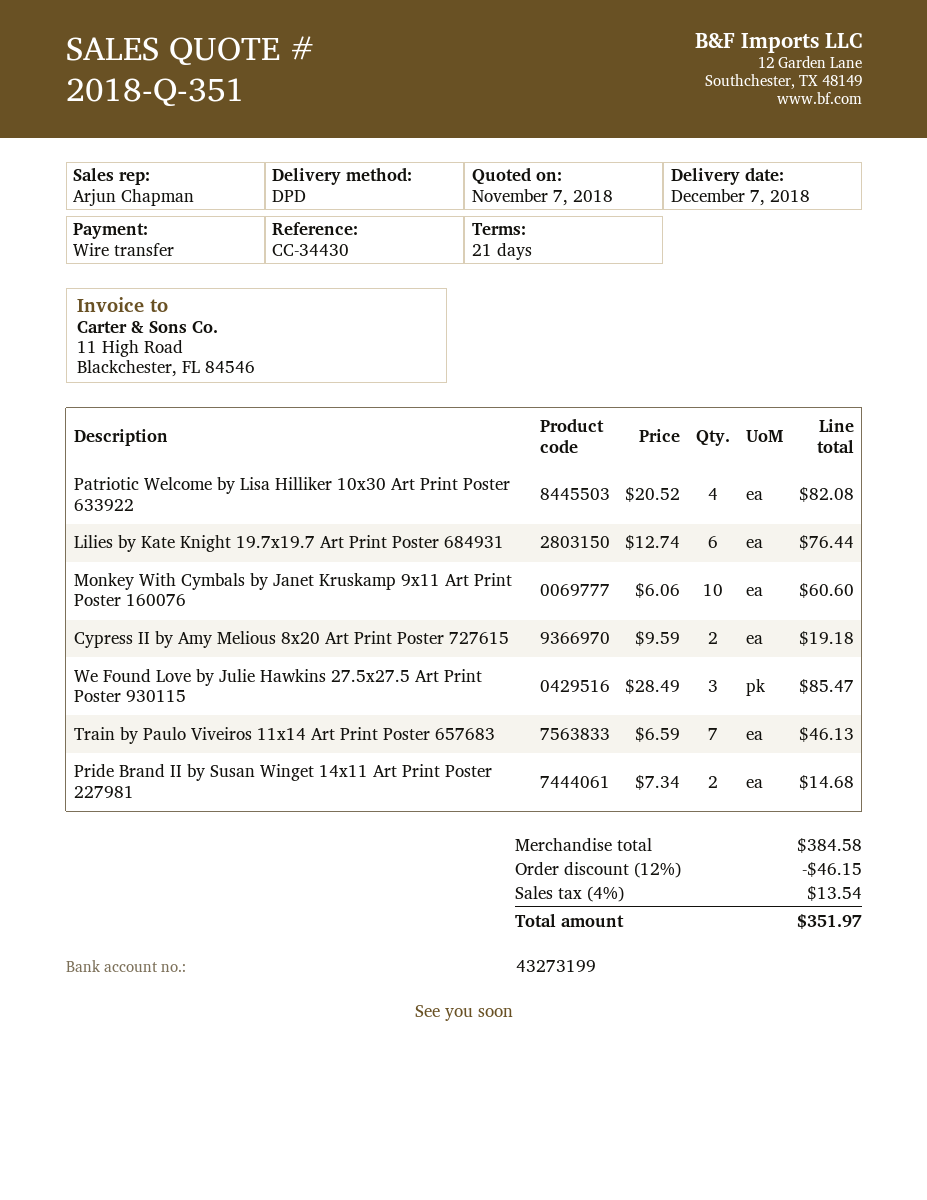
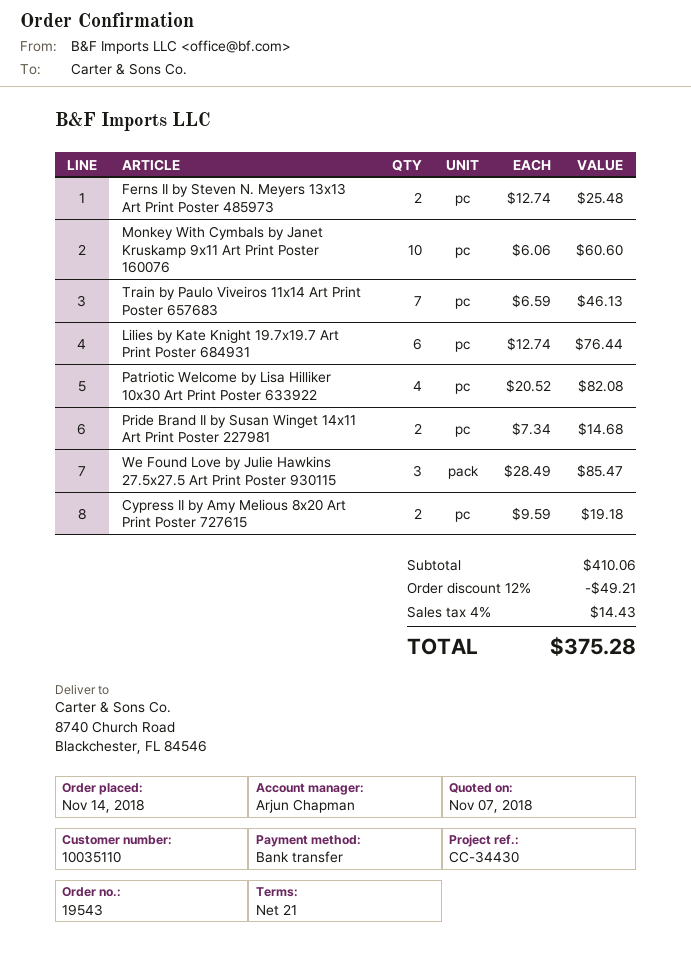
Ferns II by Steven N. Meyers 13x13 Art Print Poster 485973: none -> 2 x 12.74 = 25.48
subtotal: 384.58 -> 410.06
discount: 12% = 46.15 -> 12% = 49.21
tax: 4% = 13.54 -> 4% = 14.43
total: 351.97 -> 375.28

